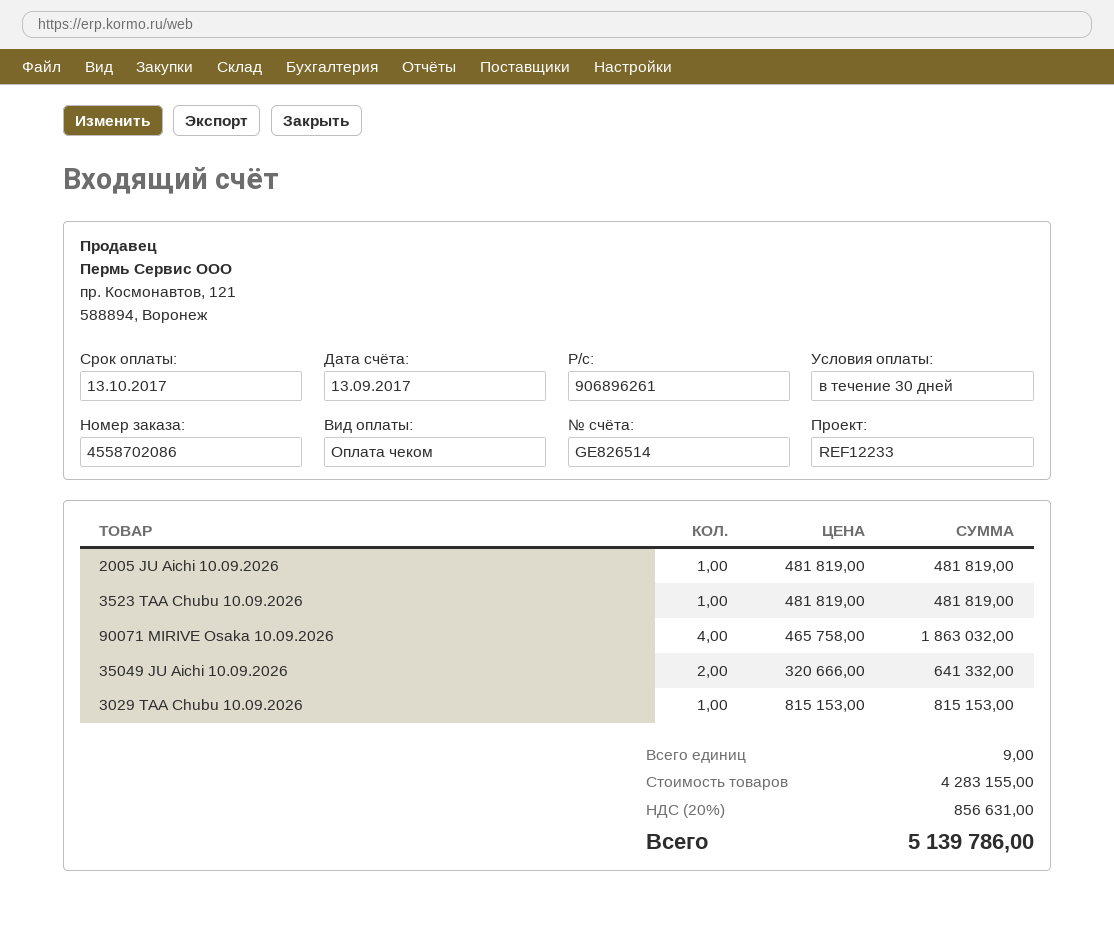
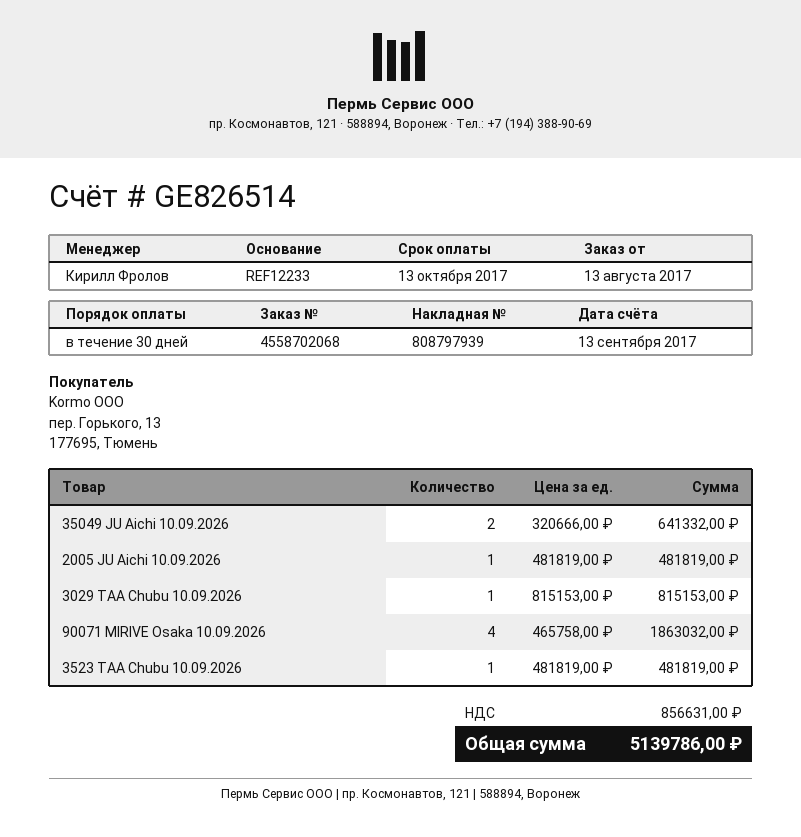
order number: 4558702086 -> 4558702068

